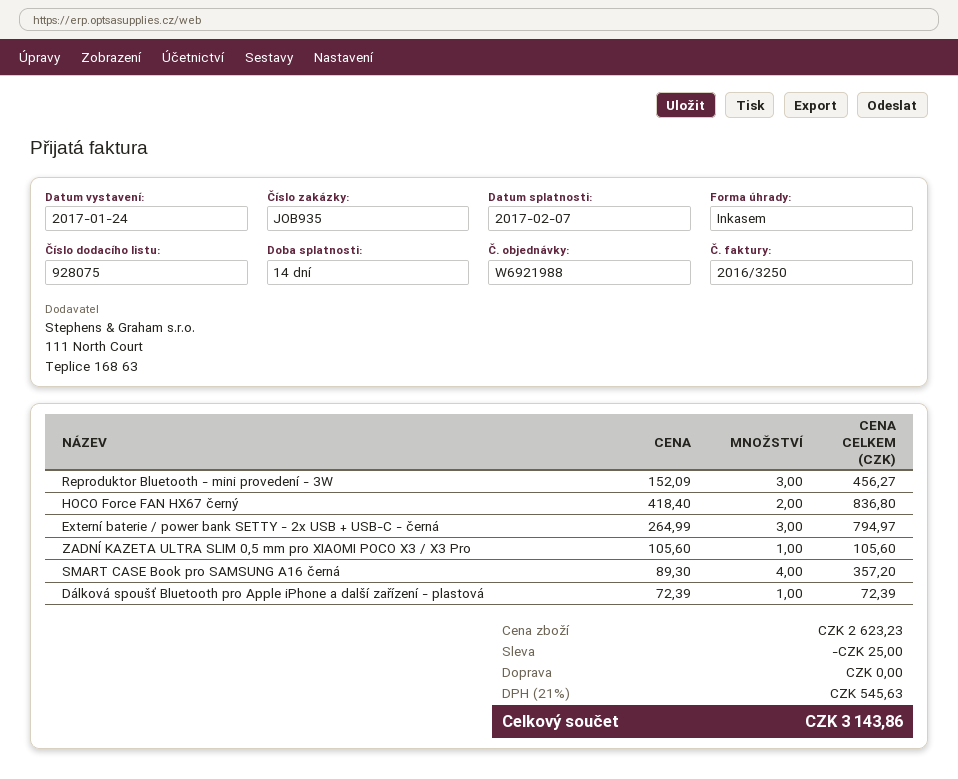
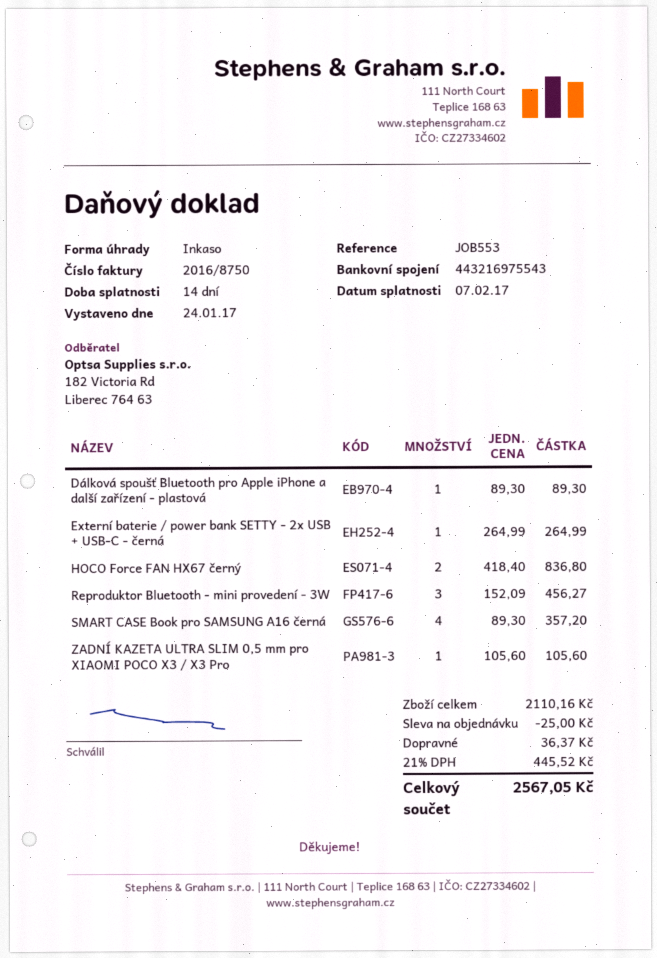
invoice number: 2016/3250 -> 2016/8750
reference: JOB935 -> JOB553
Externí baterie / power bank SETTY - 2x USB + USB-C - černá: 3 x 264.99 = 794.97 -> 1 x 264.99 = 264.99
Dálková spoušť Bluetooth pro Apple iPhone a další zařízení - plastová: 1 x 72.39 = 72.39 -> 1 x 89.30 = 89.30
subtotal: 2623.23 -> 2110.16
shipping: 0.00 -> 36.37
tax: 21% = 545.63 -> 21% = 445.52
total: 3143.86 -> 2567.05

